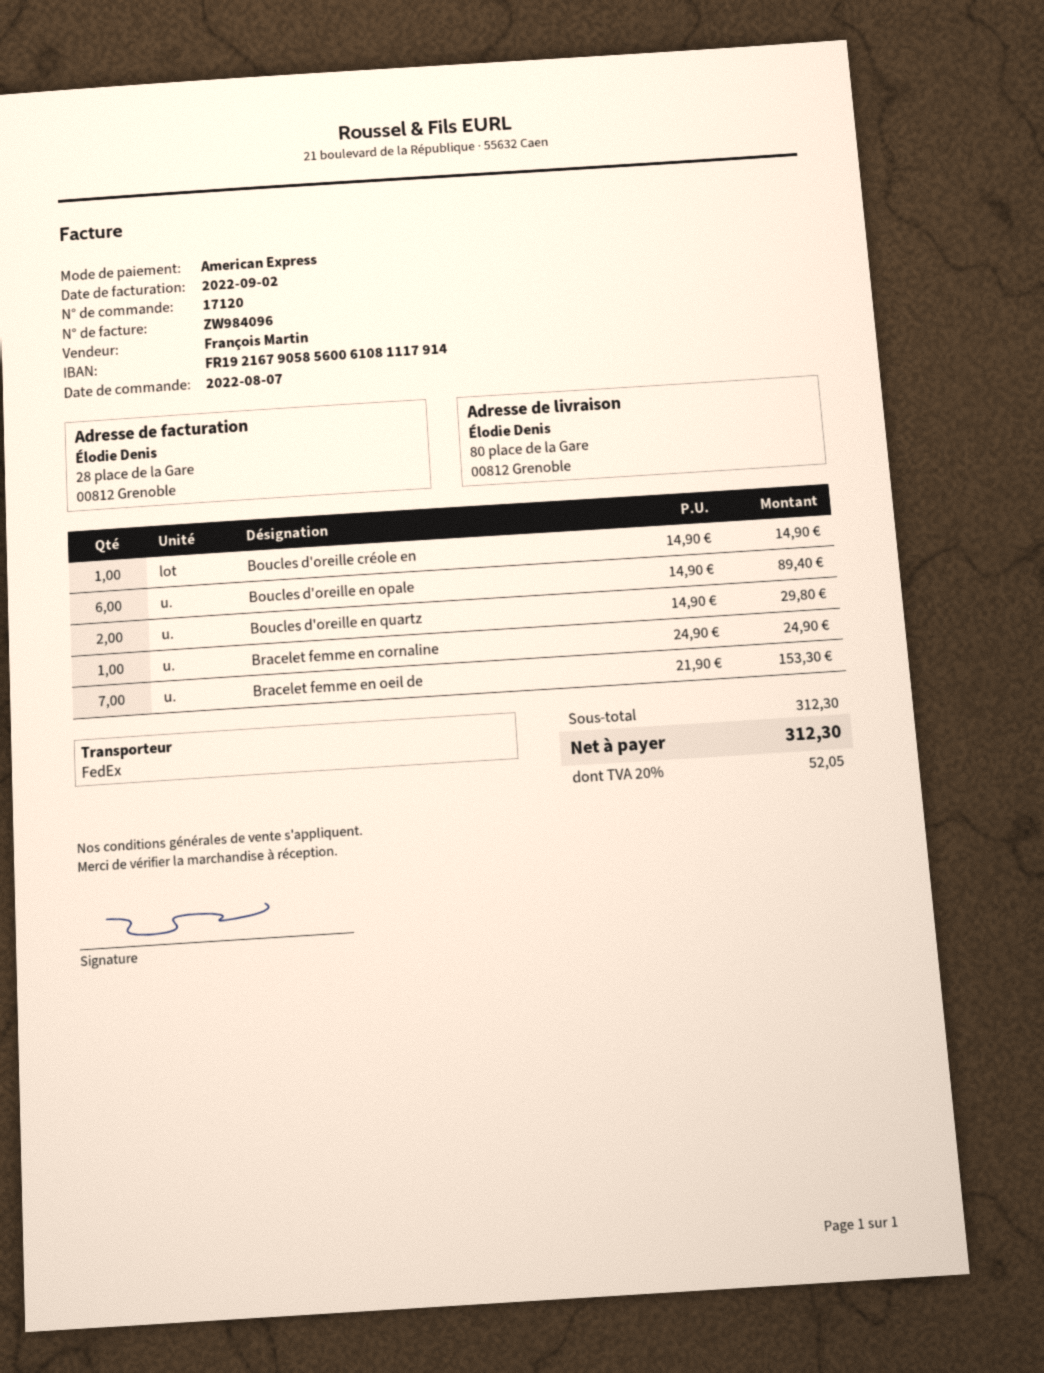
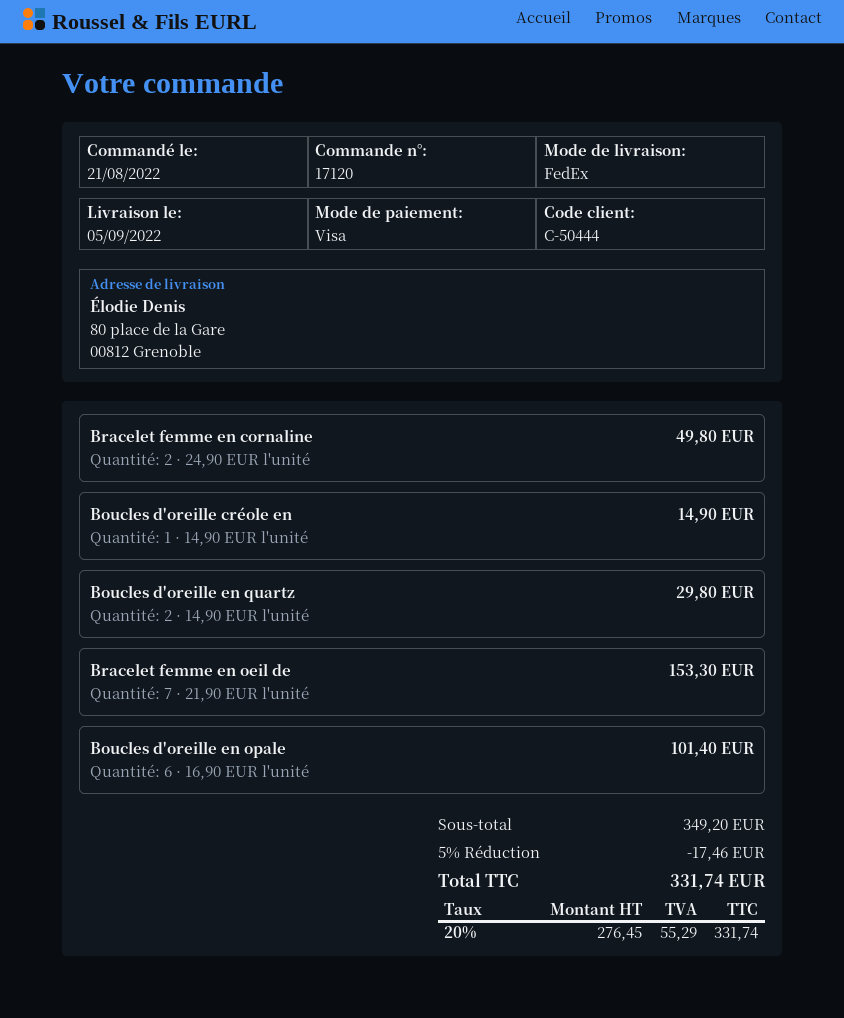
order date: 2022-08-07 -> 2022-08-21
payment method: American Express -> Visa
Boucles d'oreille en opale: 6 x 14.90 = 89.40 -> 6 x 16.90 = 101.40
Bracelet femme en cornaline: 1 x 24.90 = 24.90 -> 2 x 24.90 = 49.80
subtotal: 312.30 -> 349.20
discount: none -> 5% = 17.46
tax: 20% = 52.05 -> 20% = 55.29
total: 312.30 -> 331.74

